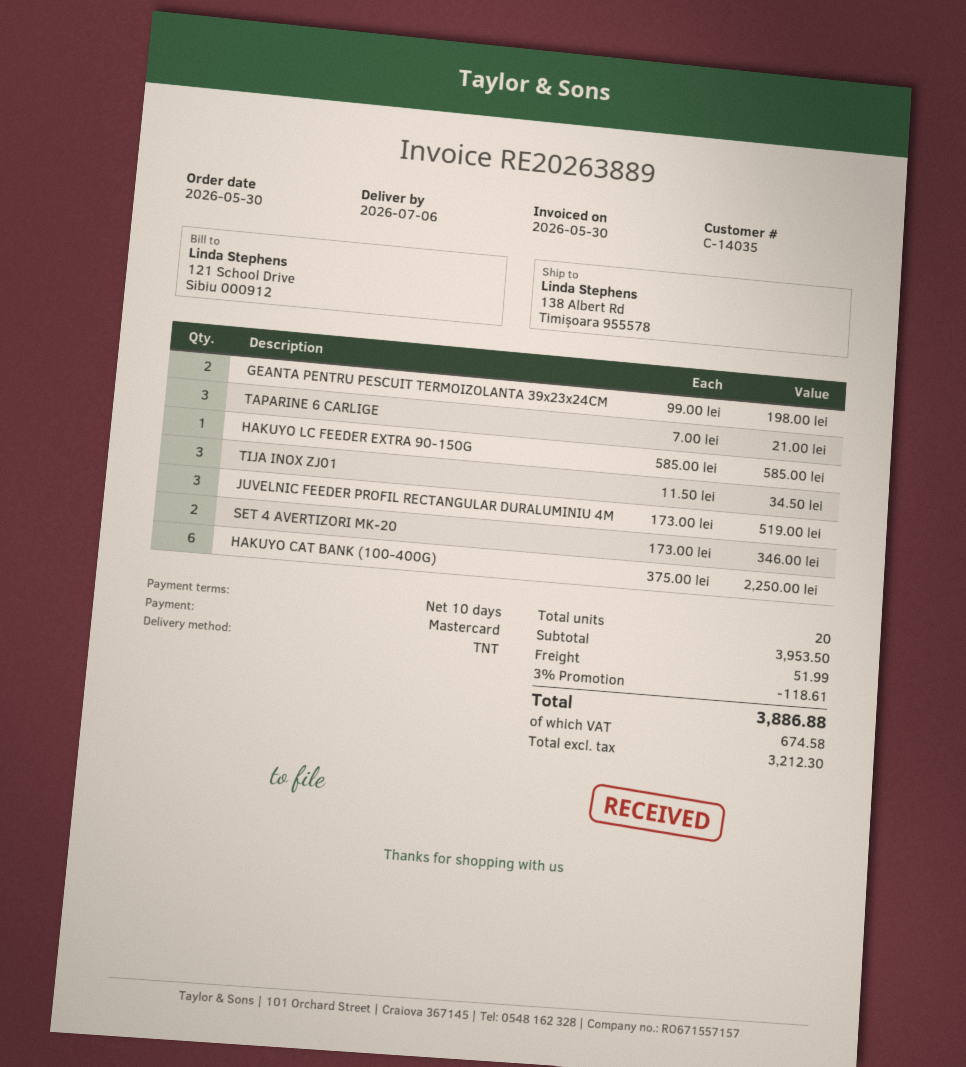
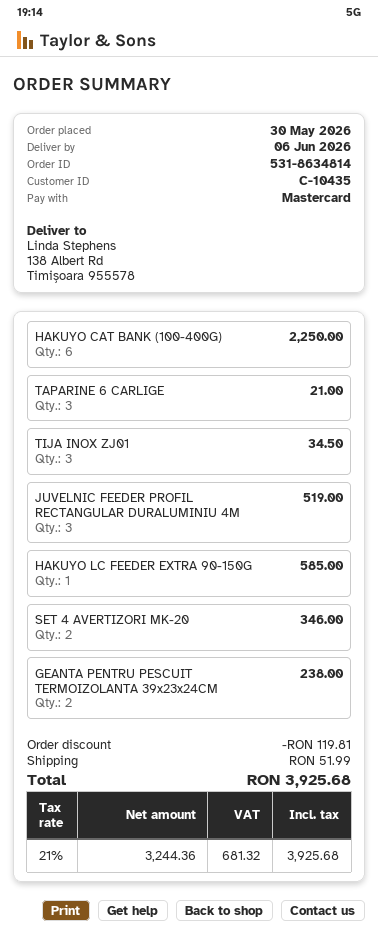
delivery date: 2026-07-06 -> 2026-06-06
customer number: C-14035 -> C-10435
GEANTA PENTRU PESCUIT TERMOIZOLANTA 39x23x24CM: 2 for 198.00 -> 2 for 238.00
discount: 118.61 -> 119.81
net: 3212.30 -> 3244.36
tax: 674.58 -> 681.32
total: 3886.88 -> 3925.68

